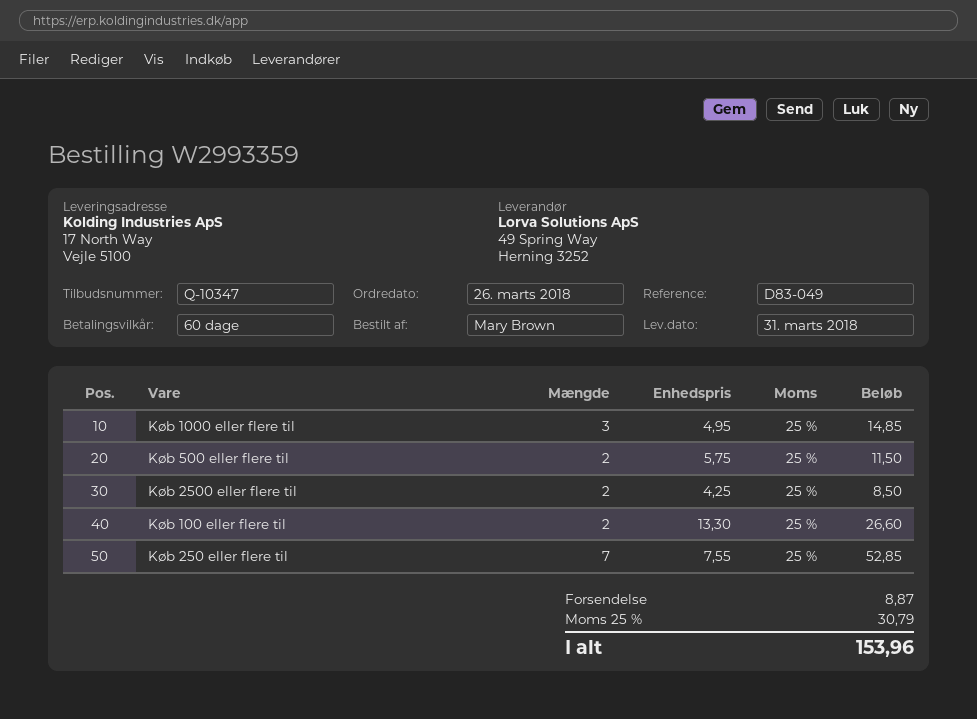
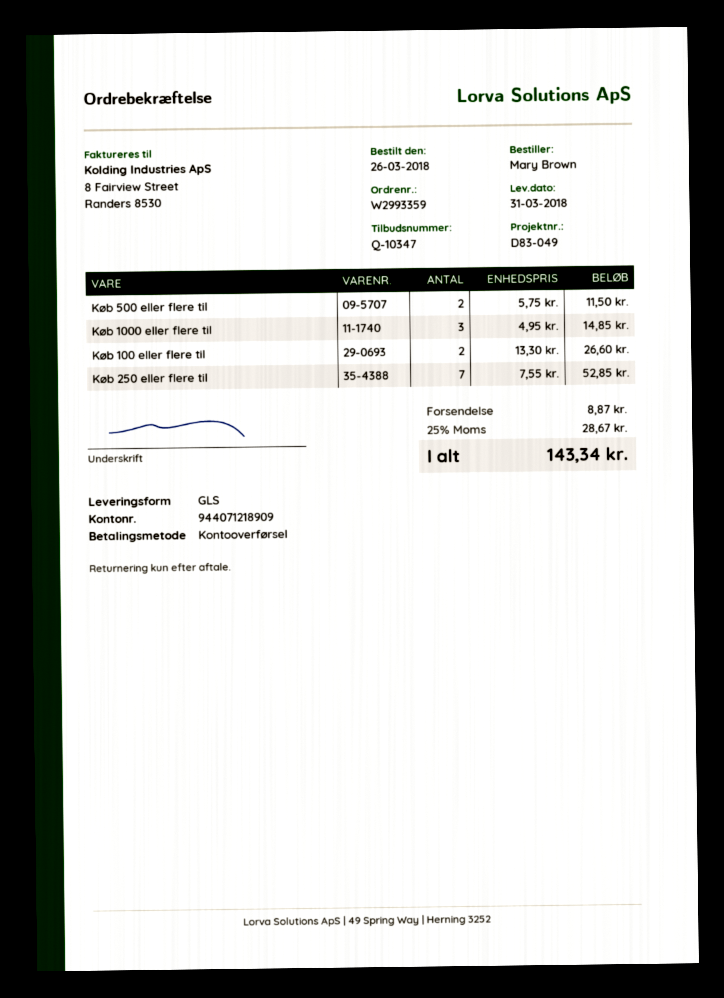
Køb 2500 eller flere til: 2 x 4.25 = 8.50 -> none
tax: 25% = 30.79 -> 25% = 28.67
total: 153.96 -> 143.34

